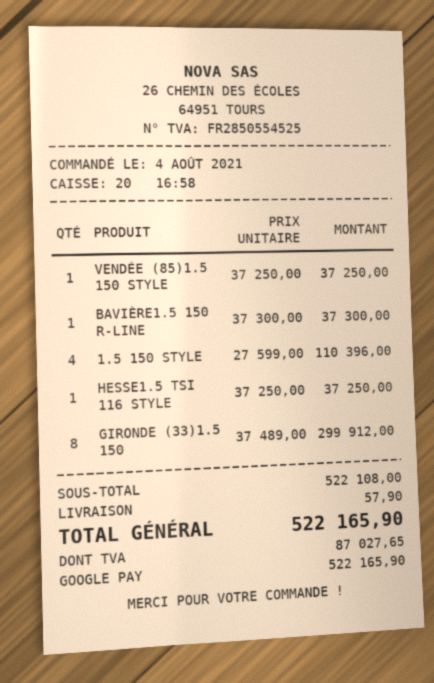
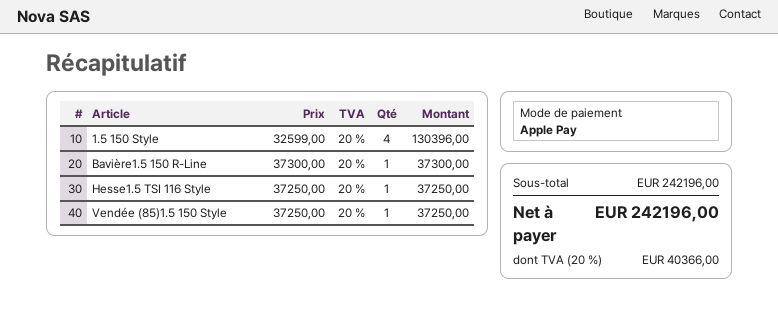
payment method: Google Pay -> Apple Pay
1.5 150 STYLE: 4 x 27599.00 = 110396.00 -> 4 x 32599.00 = 130396.00
GIRONDE (33)1.5 150: 8 x 37489.00 = 299912.00 -> none
subtotal: 522108.00 -> 242196.00
shipping: 57.90 -> none
tax: 87027.65 -> 40366.00
total: 522165.90 -> 242196.00

